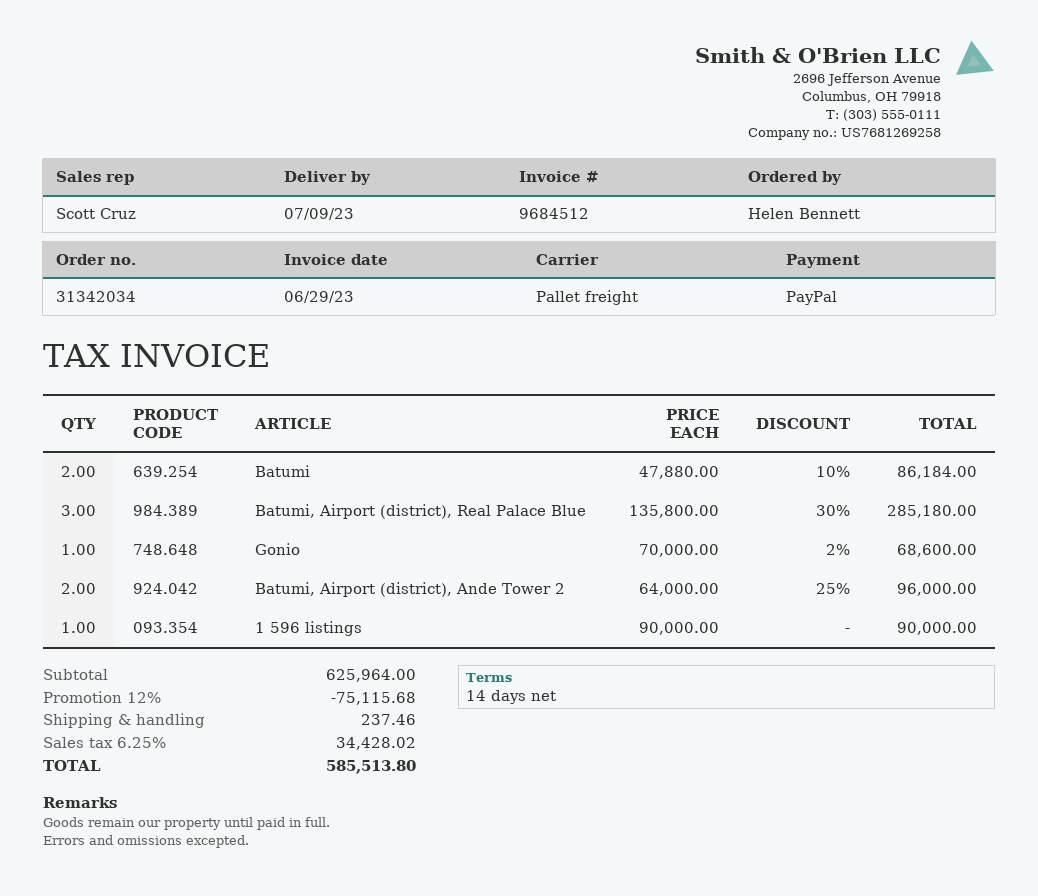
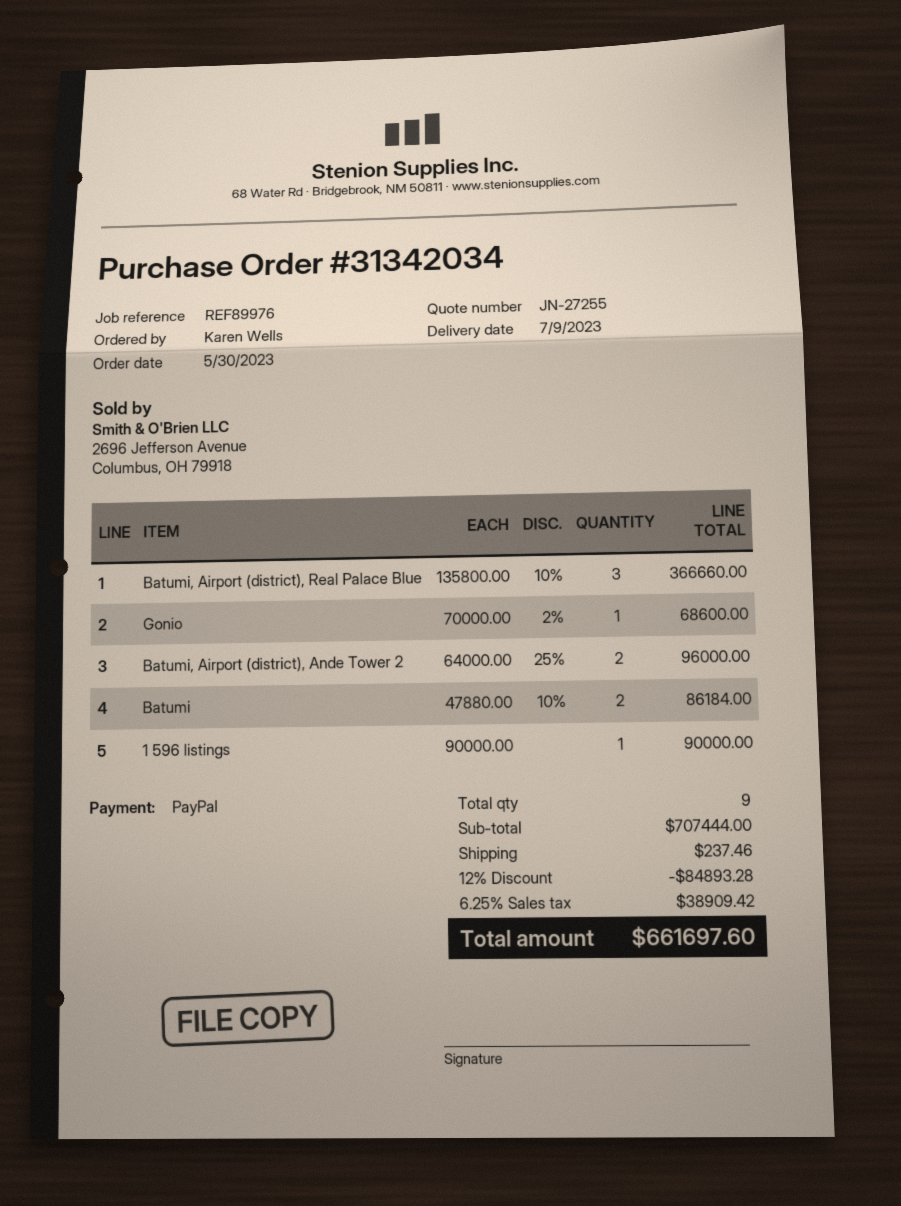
ordered by: Helen Bennett -> Karen Wells
Batumi, Airport (district), Real Palace Blue: 3 x 135800.00 - 30% = 285180.00 -> 3 x 135800.00 - 10% = 366660.00
subtotal: 625964.00 -> 707444.00
discount: 12% = 75115.68 -> 12% = 84893.28
tax: 6.25% = 34428.02 -> 6.25% = 38909.42
total: 585513.80 -> 661697.60

